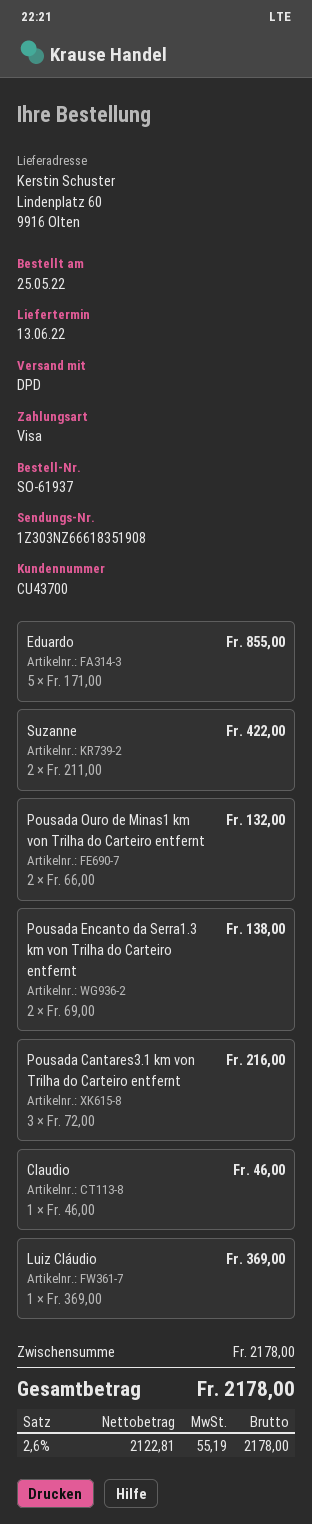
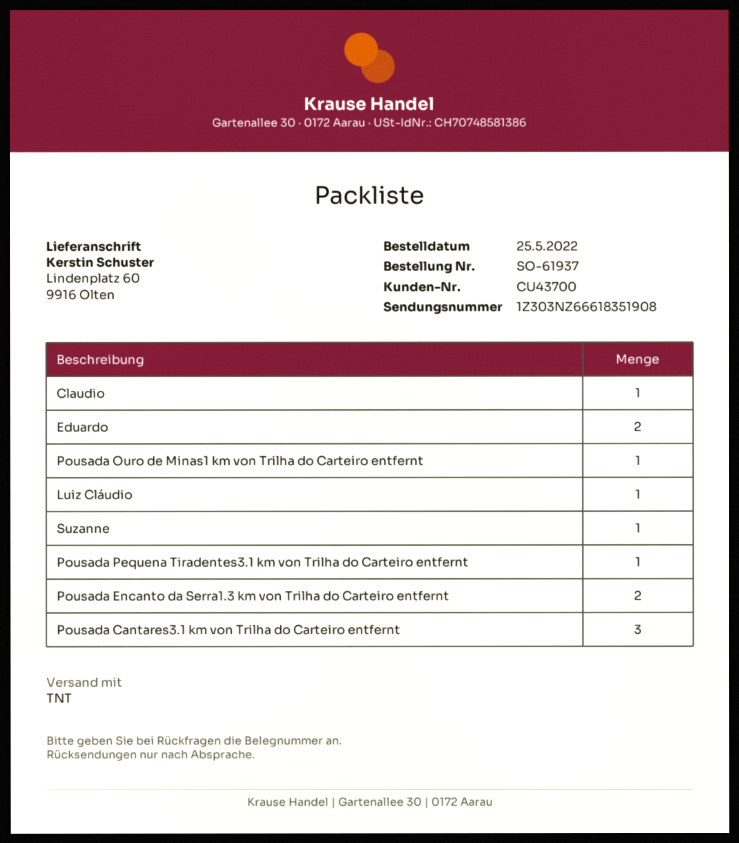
shipping method: DPD -> TNT
Eduardo: 5 -> 2
Suzanne: 2 -> 1
Pousada Ouro de Minas1 km von Trilha do Carteiro entfernt: 2 -> 1
Pousada Pequena Tiradentes3.1 km von Trilha do Carteiro entfernt: none -> 1

